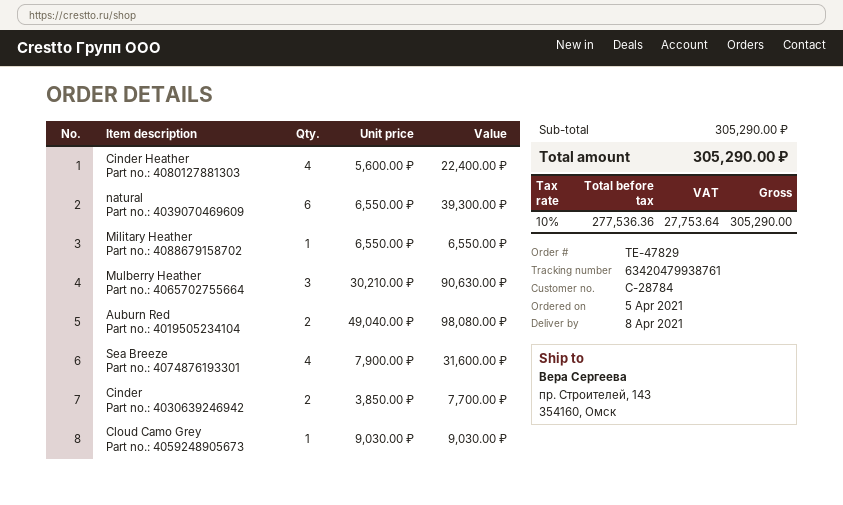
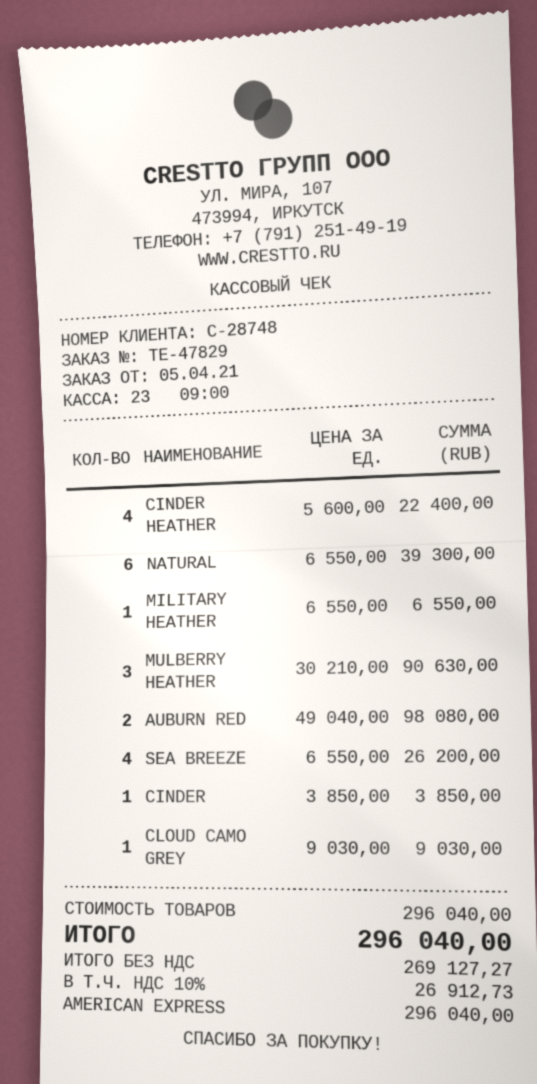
customer number: C-28784 -> C-28748
Sea Breeze: 4 x 7900.00 = 31600.00 -> 4 x 6550.00 = 26200.00
Cinder: 2 x 3850.00 = 7700.00 -> 1 x 3850.00 = 3850.00
subtotal: 305290.00 -> 296040.00
net: 277536.36 -> 269127.27
tax: 10% = 27753.64 -> 10% = 26912.73
total: 305290.00 -> 296040.00

